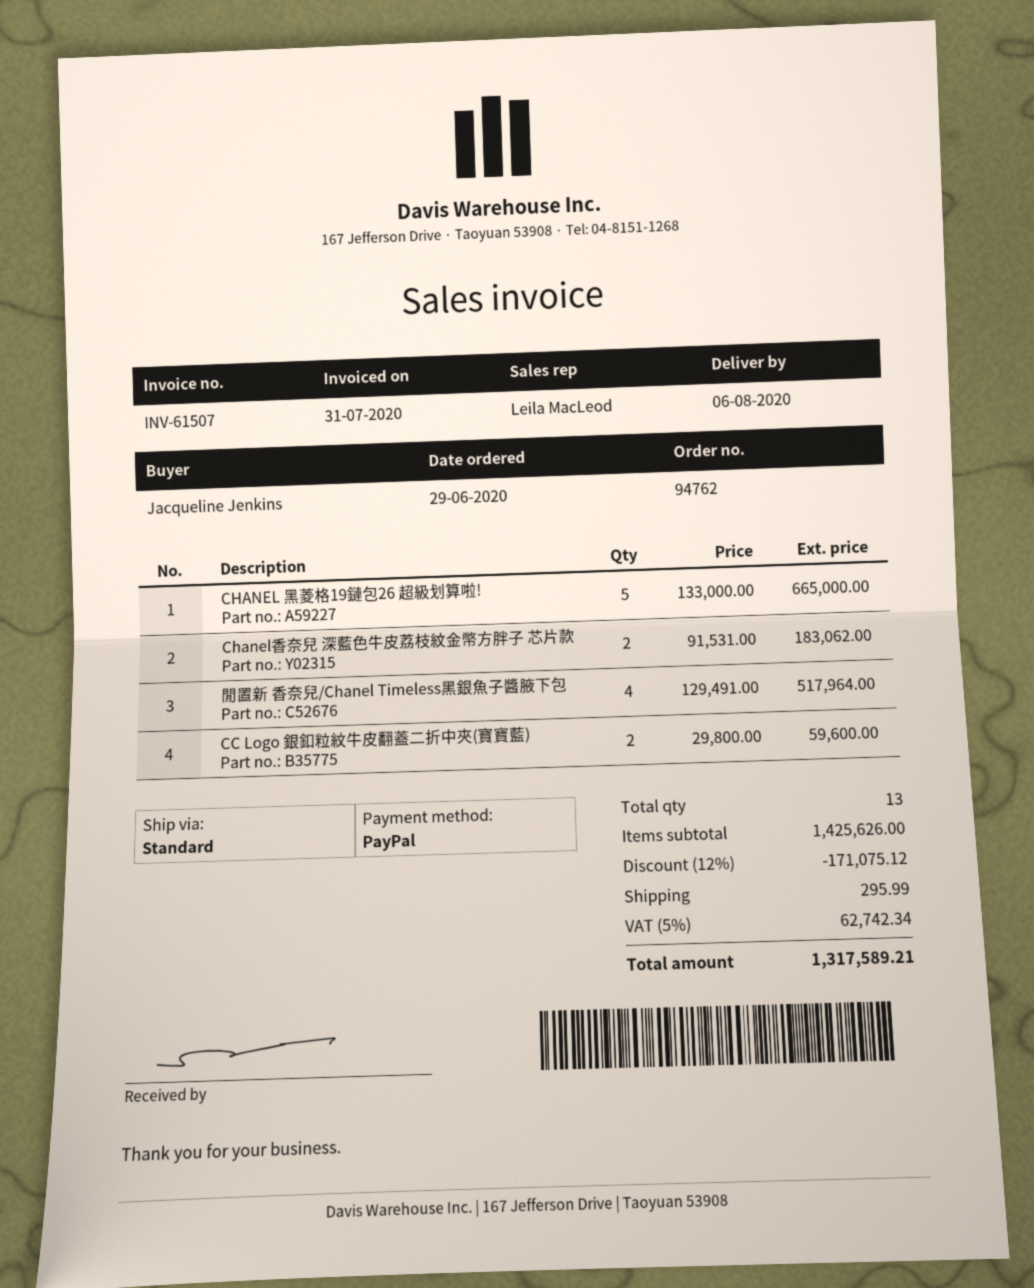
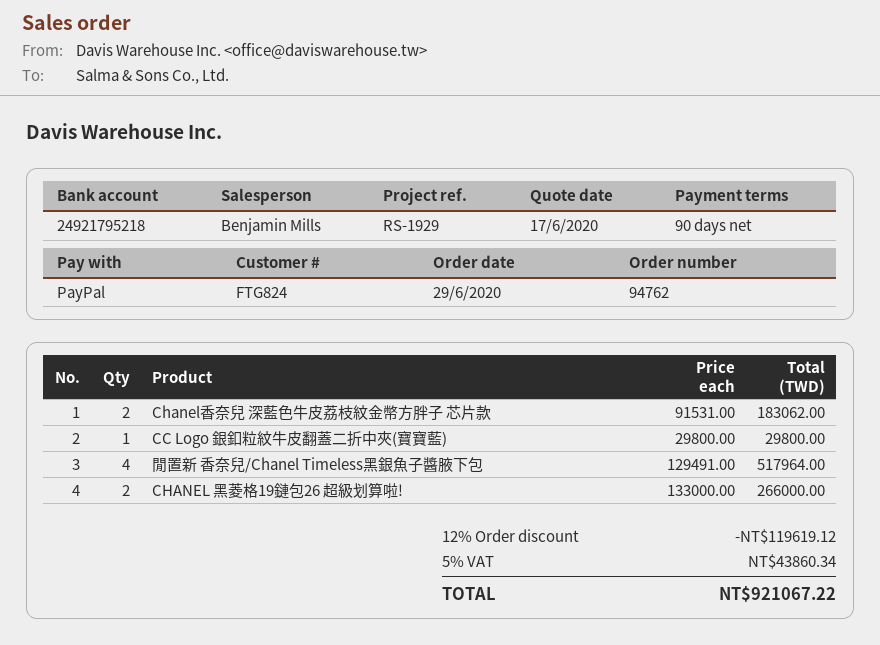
sales rep: Leila MacLeod -> Benjamin Mills
CHANEL 黑菱格19鏈包26 超級划算啦!: 5 x 133000.00 = 665000.00 -> 2 x 133000.00 = 266000.00
CC Logo 銀釦粒紋牛皮翻蓋二折中夾(寶寶藍): 2 x 29800.00 = 59600.00 -> 1 x 29800.00 = 29800.00
discount: 12% = 171075.12 -> 12% = 119619.12
shipping: 295.99 -> none
tax: 5% = 62742.34 -> 5% = 43860.34
total: 1317589.21 -> 921067.22

